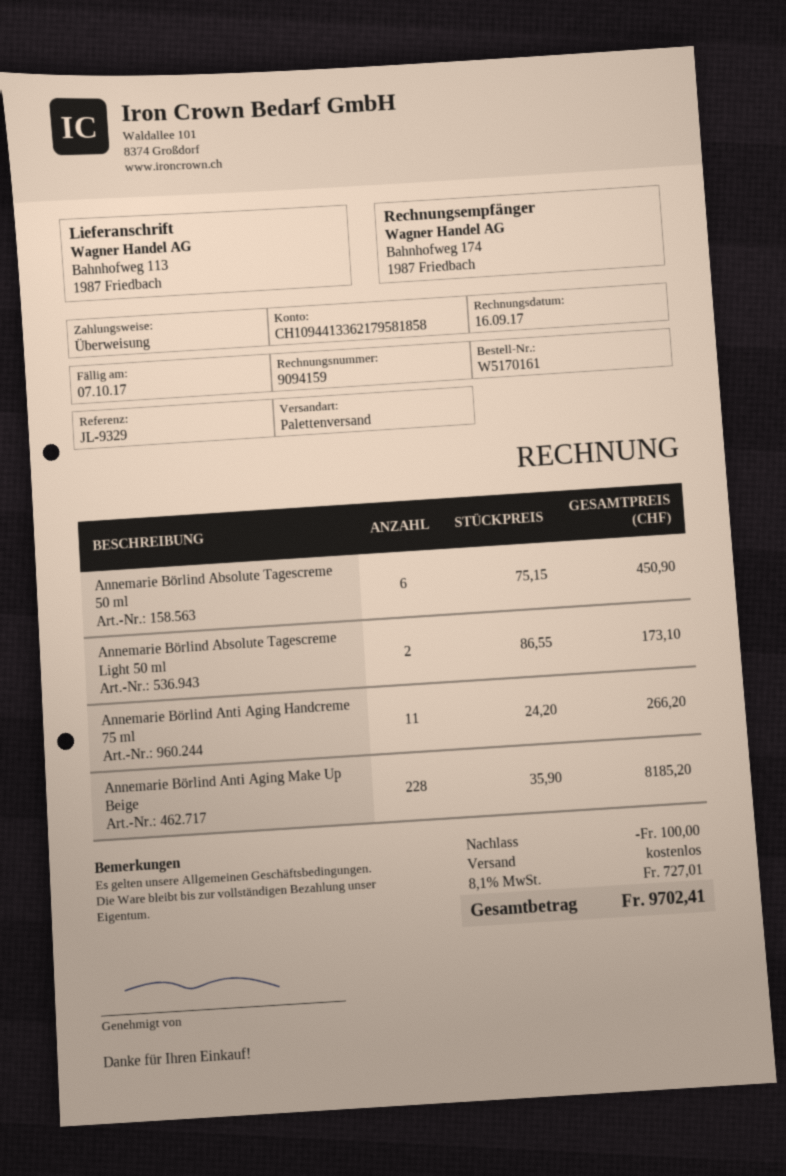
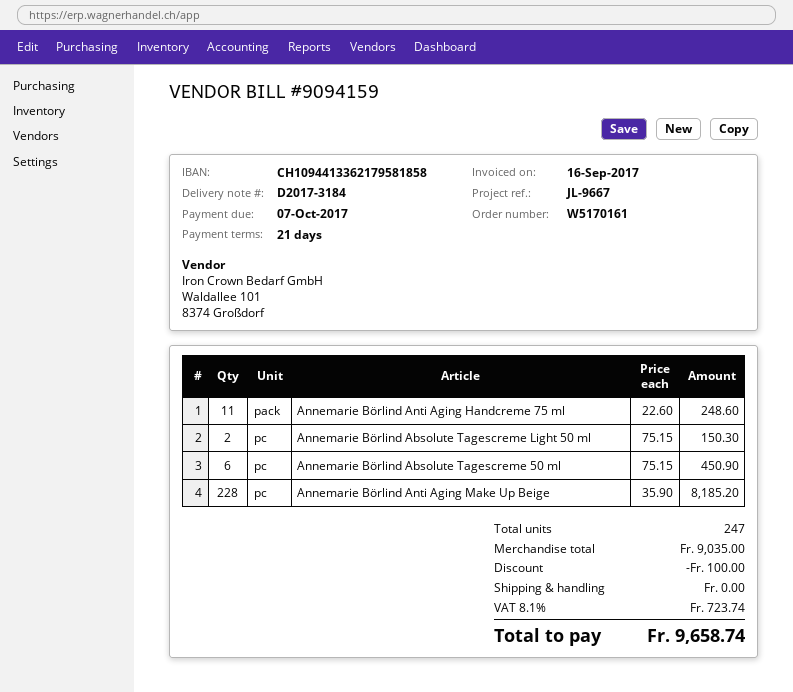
reference: JL-9329 -> JL-9667
Annemarie Börlind Absolute Tagescreme Light 50 ml: 2 x 86.55 = 173.10 -> 2 x 75.15 = 150.30
Annemarie Börlind Anti Aging Handcreme 75 ml: 11 x 24.20 = 266.20 -> 11 x 22.60 = 248.60
tax: 8.1% = 727.01 -> 8.1% = 723.74
total: 9702.41 -> 9658.74

